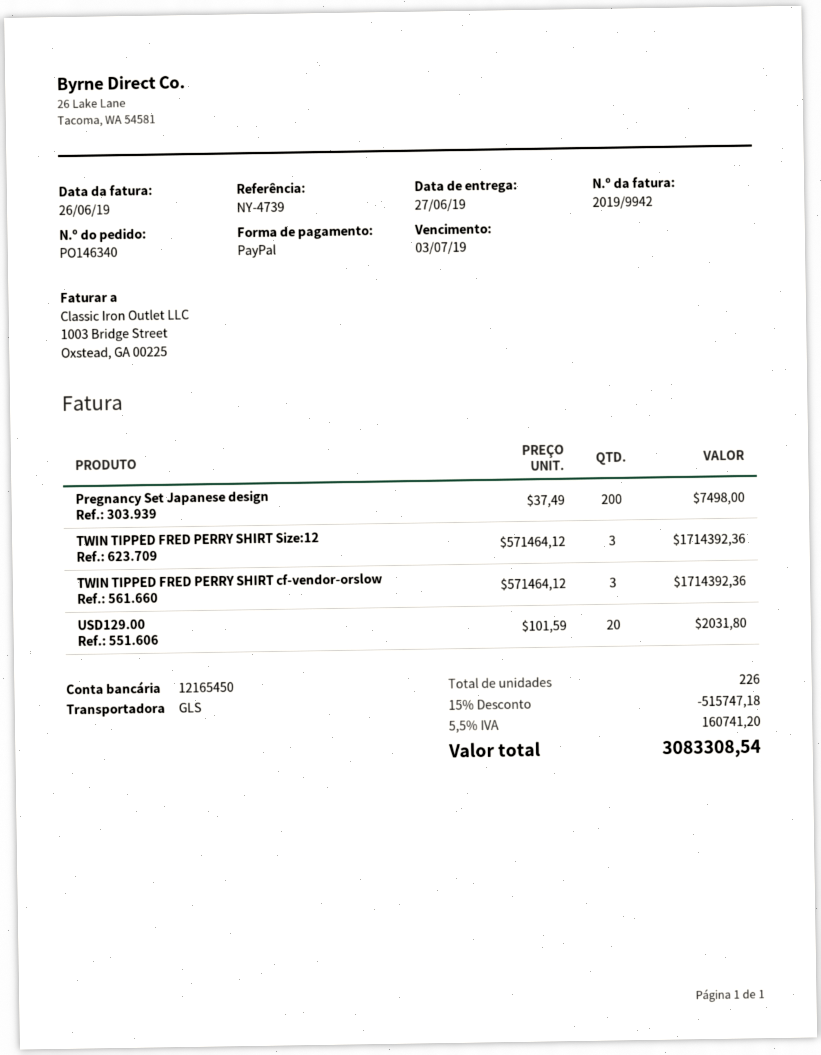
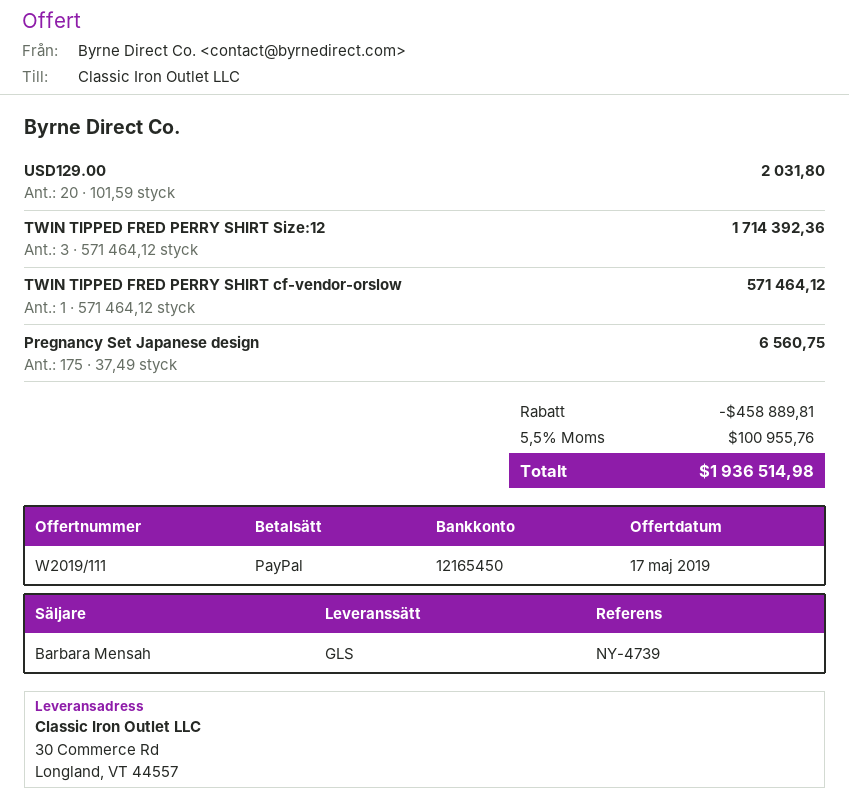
Pregnancy Set Japanese design: 200 x 37.49 = 7498.00 -> 175 x 37.49 = 6560.75
TWIN TIPPED FRED PERRY SHIRT cf-vendor-orslow: 3 x 571464.12 = 1714392.36 -> 1 x 571464.12 = 571464.12
discount: 515747.18 -> 458889.81
tax: 5.5% = 160741.20 -> 5.5% = 100955.76
total: 3083308.54 -> 1936514.98

